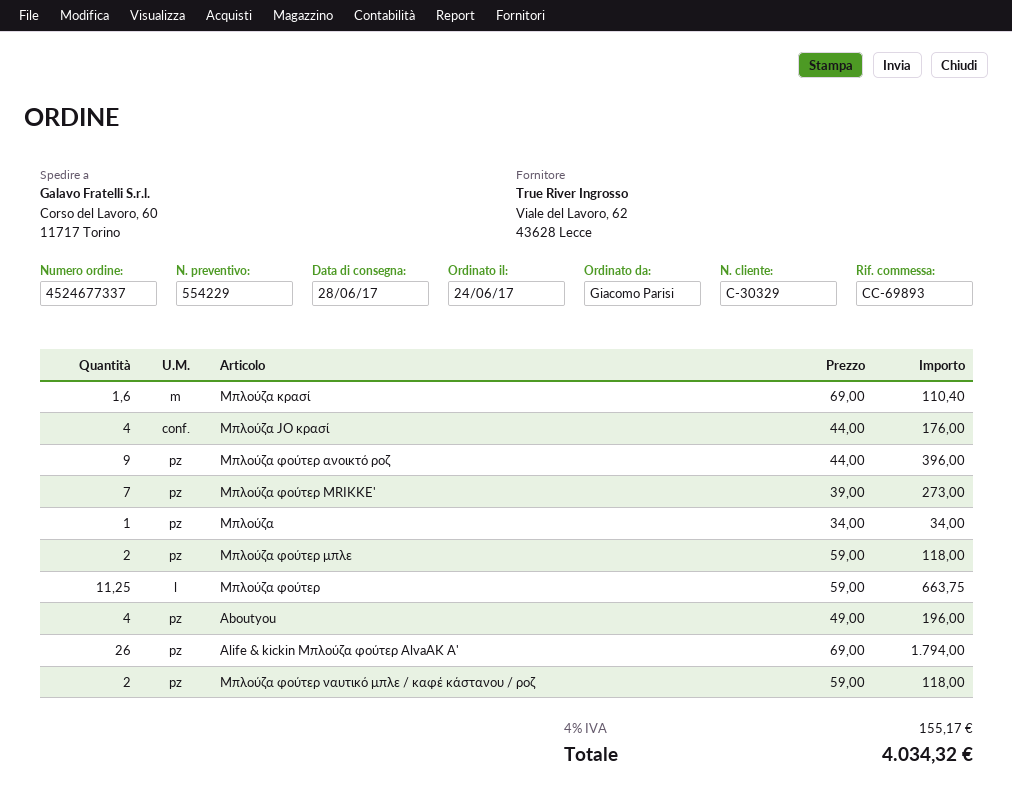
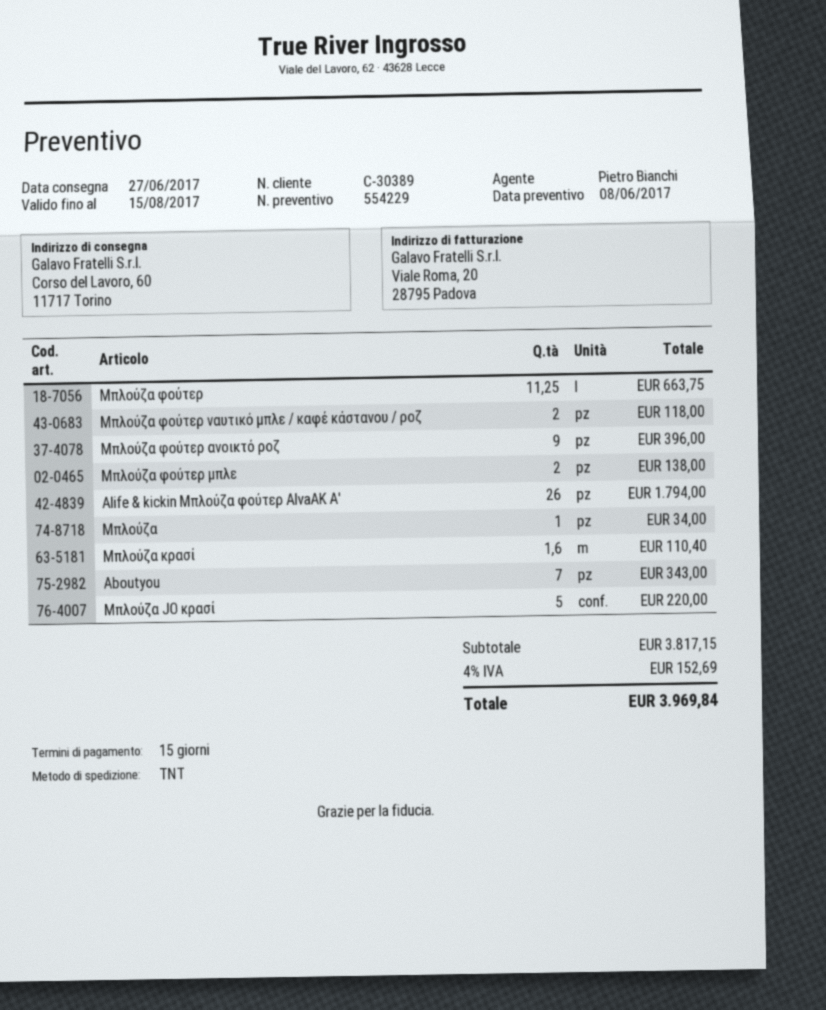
delivery date: 2017-06-28 -> 2017-06-27
customer number: C-30329 -> C-30389
Μπλούζα JO κρασί: 4 for 176.00 -> 5 for 220.00
Μπλούζα φούτερ MRIKKE': 7 for 273.00 -> none
Μπλούζα φούτερ μπλε: 2 for 118.00 -> 2 for 138.00
Aboutyou: 4 for 196.00 -> 7 for 343.00
tax: 4% = 155.17 -> 4% = 152.69
total: 4034.32 -> 3969.84

